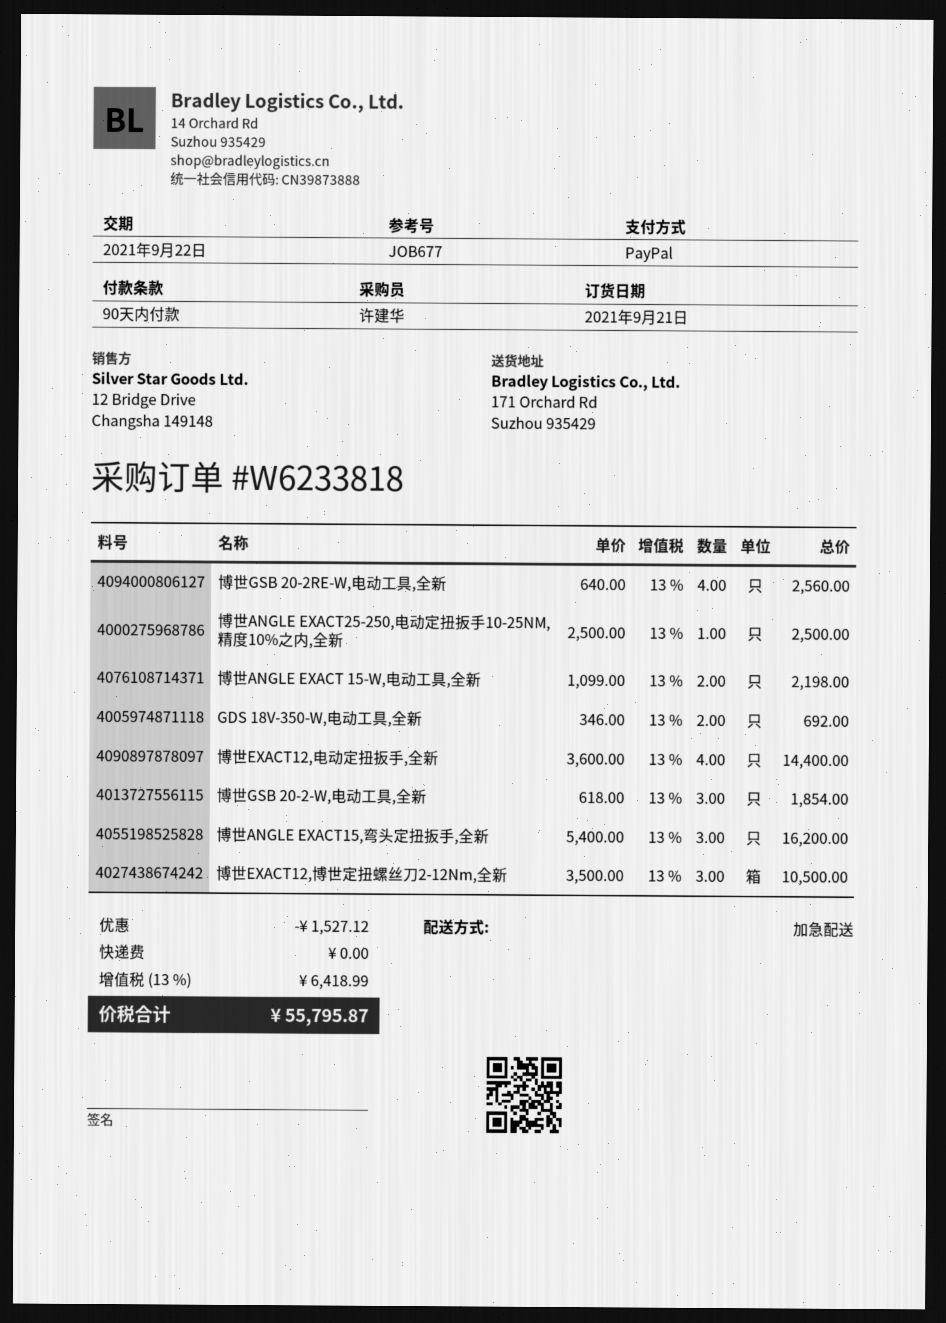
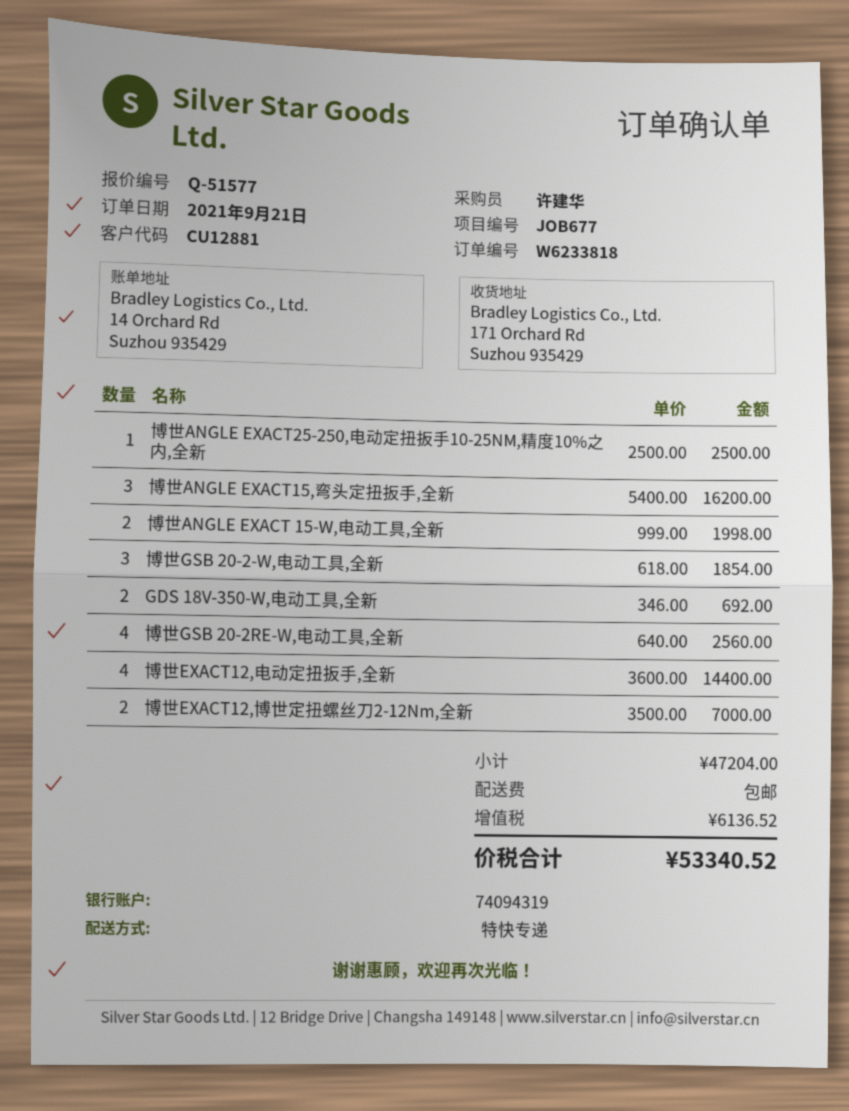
博世ANGLE EXACT 15-W,电动工具,全新: 2 x 1099.00 = 2198.00 -> 2 x 999.00 = 1998.00
博世EXACT12,博世定扭螺丝刀2-12Nm,全新: 3 x 3500.00 = 10500.00 -> 2 x 3500.00 = 7000.00
discount: 1527.12 -> none
tax: 6418.99 -> 6136.52
total: 55795.87 -> 53340.52

